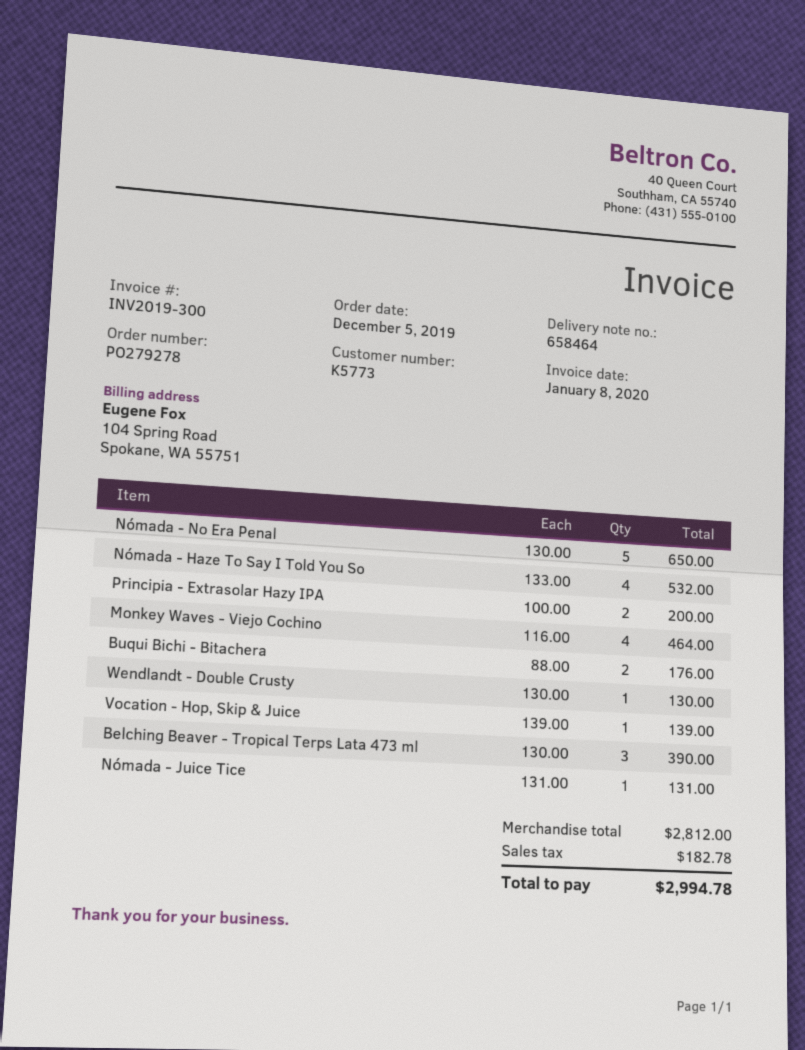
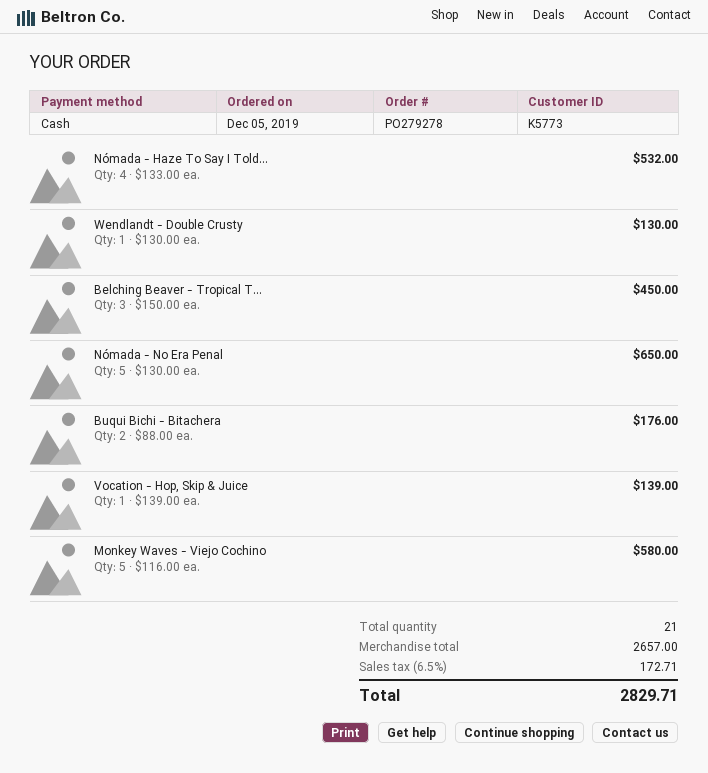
Principia - Extrasolar Hazy IPA: 2 x 100.00 = 200.00 -> none
Monkey Waves - Viejo Cochino: 4 x 116.00 = 464.00 -> 5 x 116.00 = 580.00
Belching Beaver - Tropical Terps Lata 473 ml: 3 x 130.00 = 390.00 -> 3 x 150.00 = 450.00
Nómada - Juice Tice: 1 x 131.00 = 131.00 -> none
subtotal: 2812.00 -> 2657.00
tax: 182.78 -> 172.71
total: 2994.78 -> 2829.71

